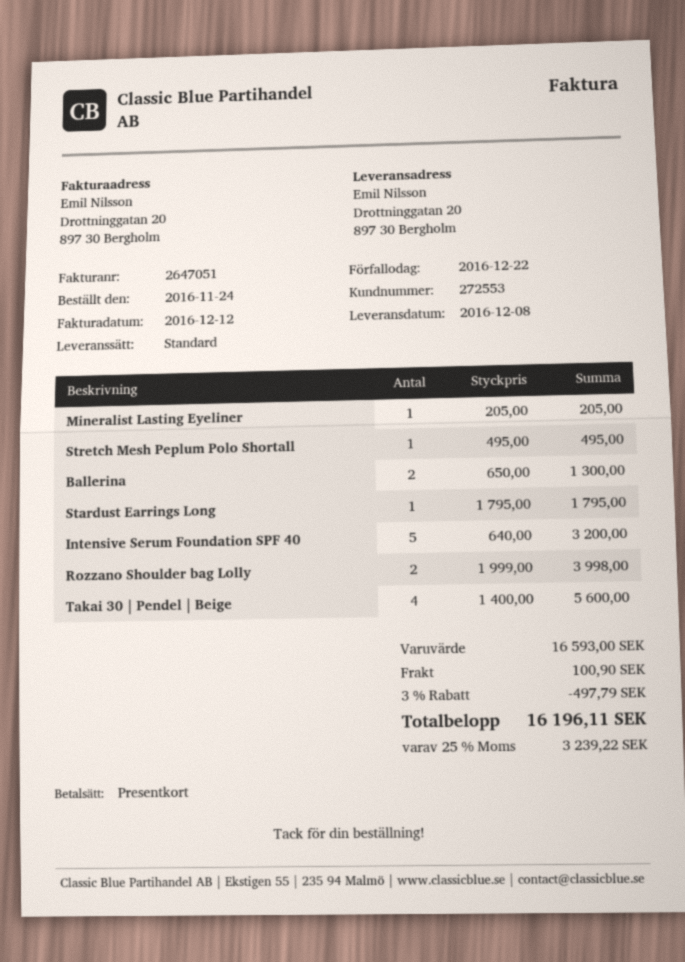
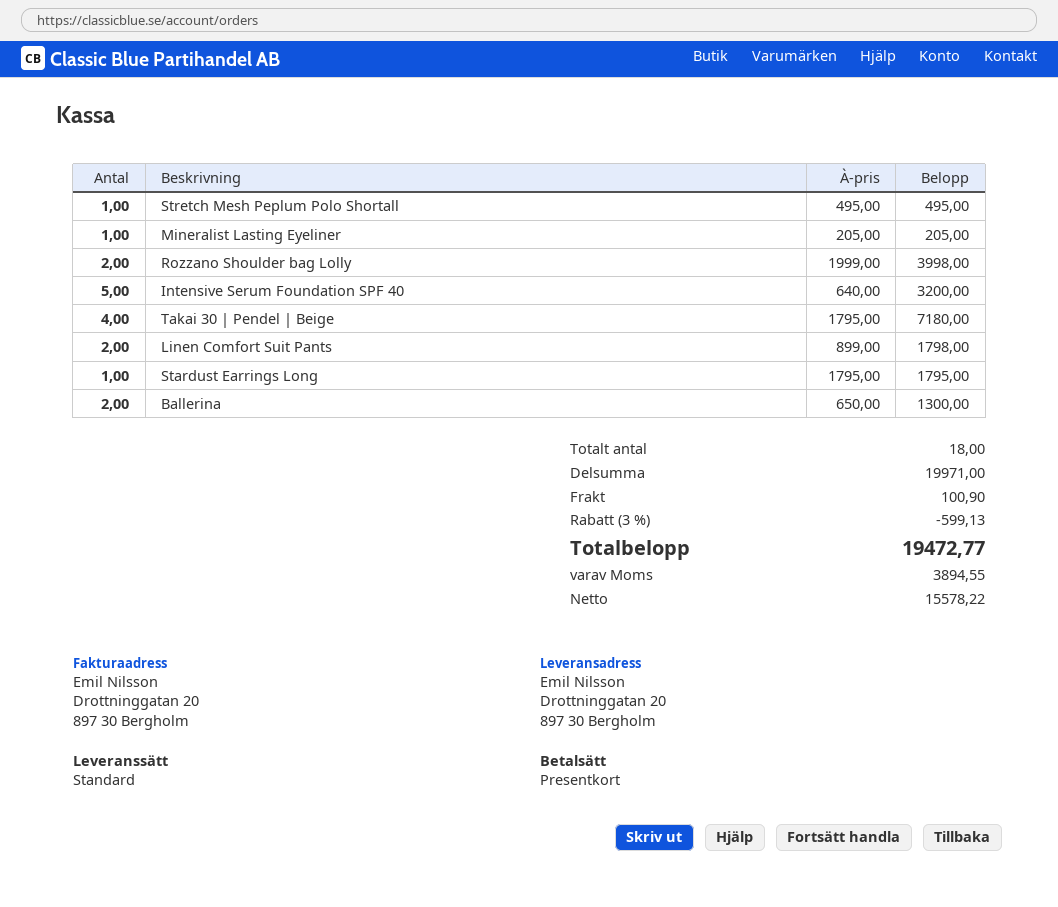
Takai 30 | Pendel | Beige: 4 x 1400.00 = 5600.00 -> 4 x 1795.00 = 7180.00
Linen Comfort Suit Pants: none -> 2 x 899.00 = 1798.00
subtotal: 16593.00 -> 19971.00
discount: 3% = 497.79 -> 3% = 599.13
tax: 3239.22 -> 3894.55
total: 16196.11 -> 19472.77

